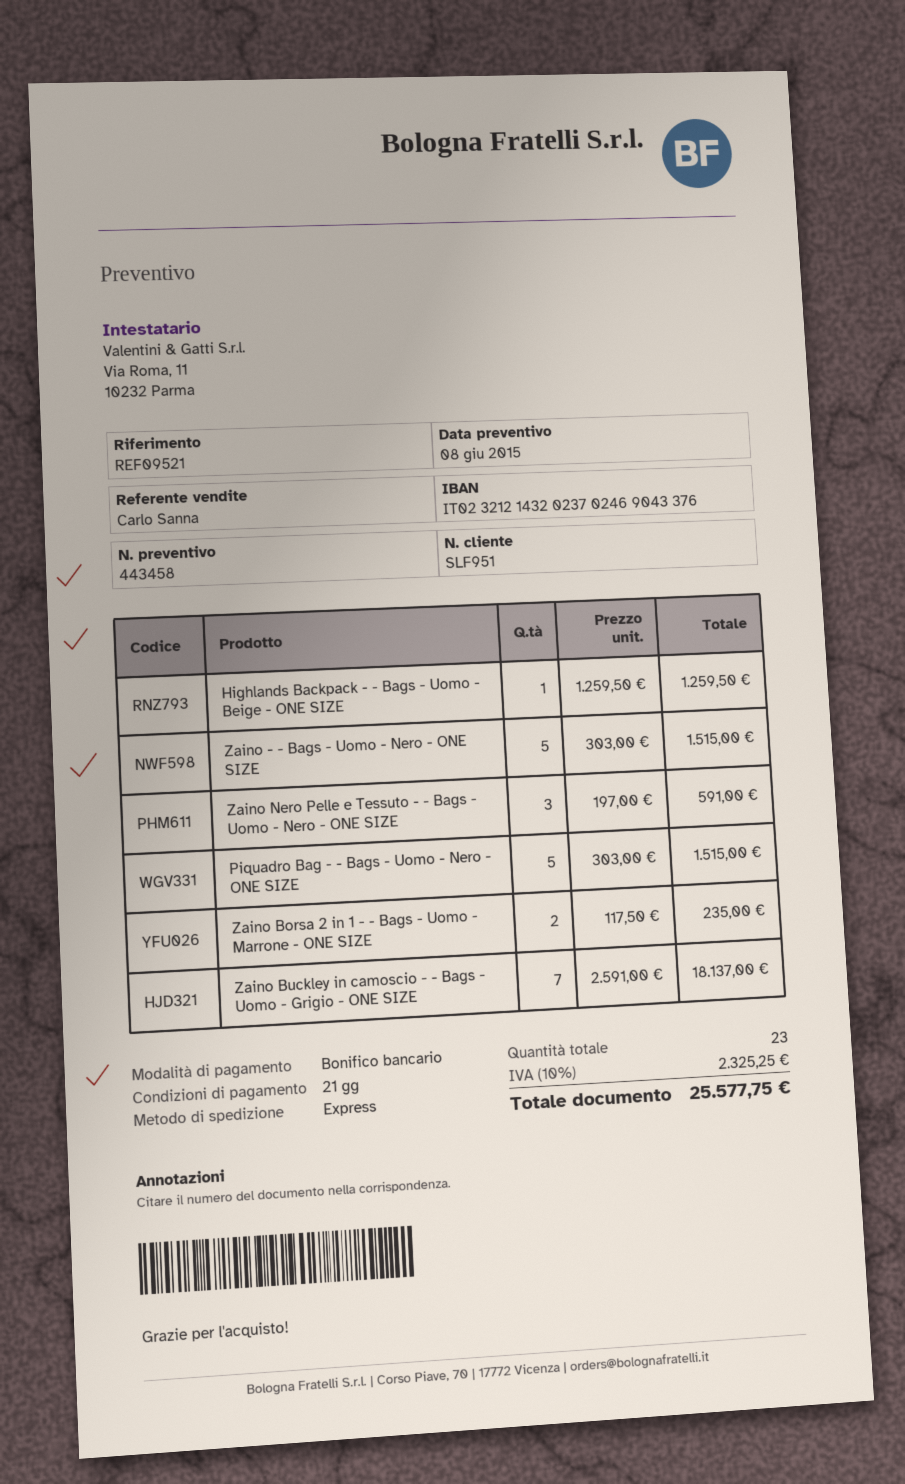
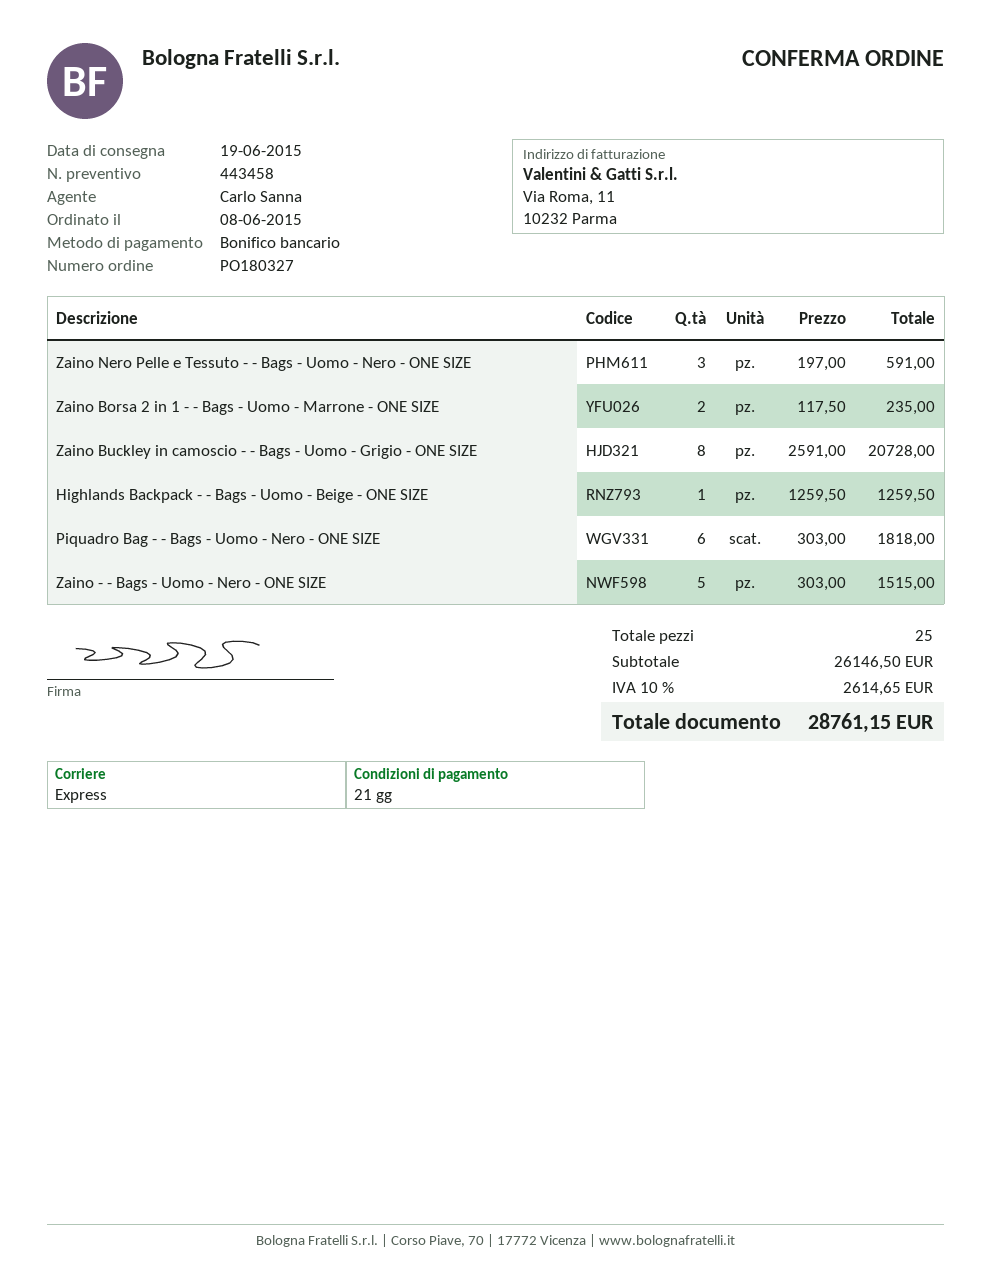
Piquadro Bag - - Bags - Uomo - Nero - ONE SIZE: 5 x 303.00 = 1515.00 -> 6 x 303.00 = 1818.00
Zaino Buckley in camoscio - - Bags - Uomo - Grigio - ONE SIZE: 7 x 2591.00 = 18137.00 -> 8 x 2591.00 = 20728.00
total quantity: 23 -> 25
tax: 10% = 2325.25 -> 10% = 2614.65
total: 25577.75 -> 28761.15

